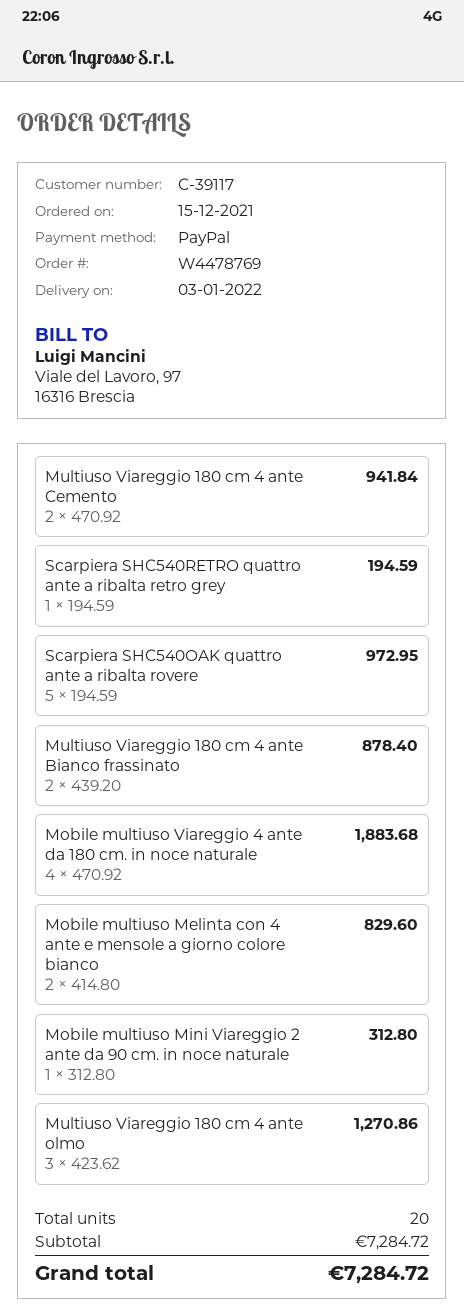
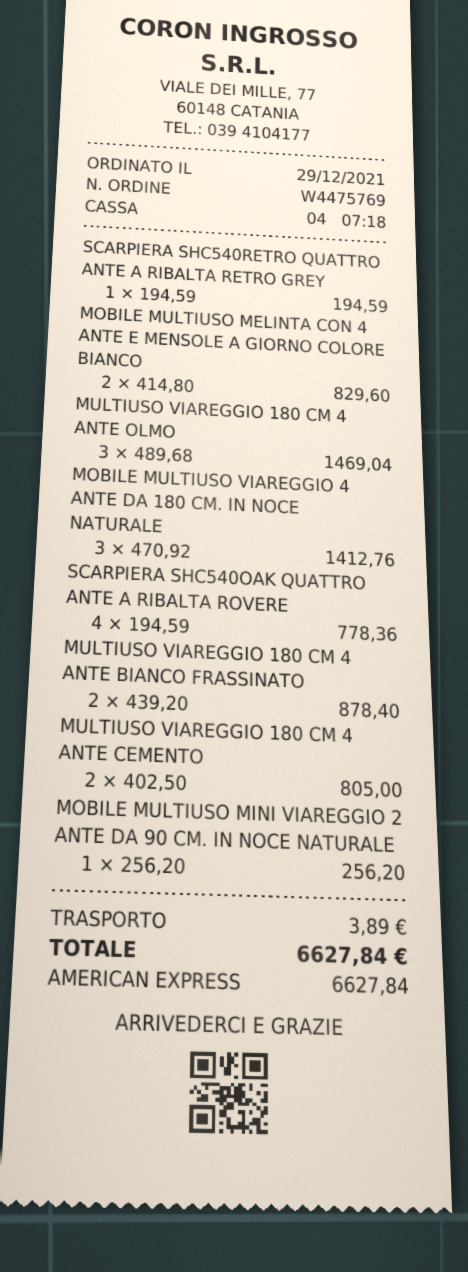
order number: W4478769 -> W4475769
order date: 2021-12-15 -> 2021-12-29
payment method: PayPal -> American Express
Multiuso Viareggio 180 cm 4 ante Cemento: 2 x 470.92 = 941.84 -> 2 x 402.50 = 805.00
Scarpiera SHC540OAK quattro ante a ribalta rovere: 5 x 194.59 = 972.95 -> 4 x 194.59 = 778.36
Mobile multiuso Viareggio 4 ante da 180 cm. in noce naturale: 4 x 470.92 = 1883.68 -> 3 x 470.92 = 1412.76
Mobile multiuso Mini Viareggio 2 ante da 90 cm. in noce naturale: 1 x 312.80 = 312.80 -> 1 x 256.20 = 256.20
Multiuso Viareggio 180 cm 4 ante olmo: 3 x 423.62 = 1270.86 -> 3 x 489.68 = 1469.04
shipping: none -> 3.89
total: 7284.72 -> 6627.84

